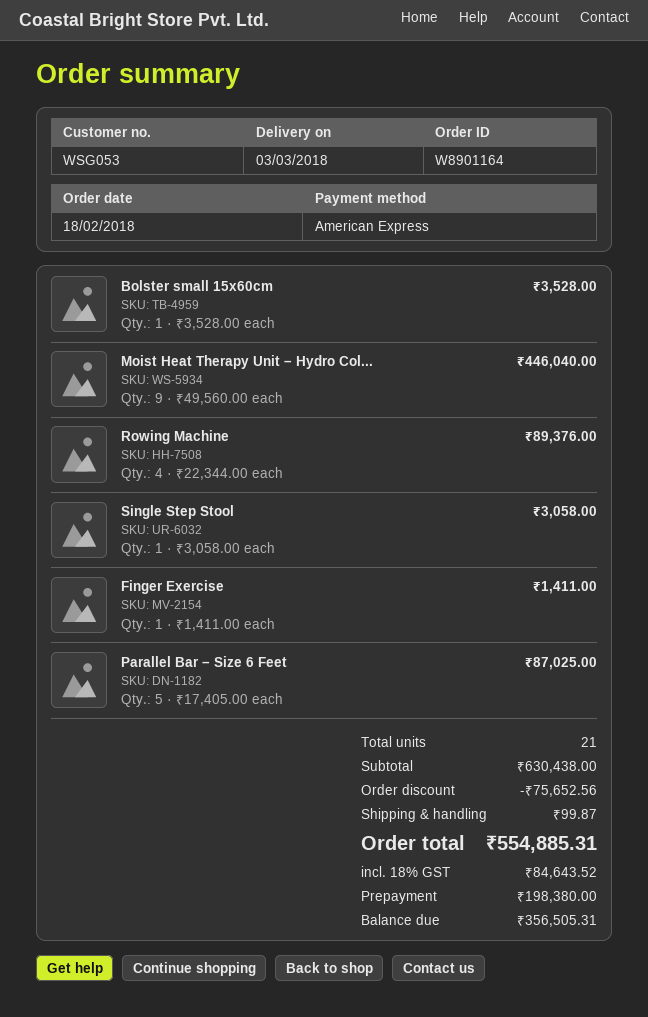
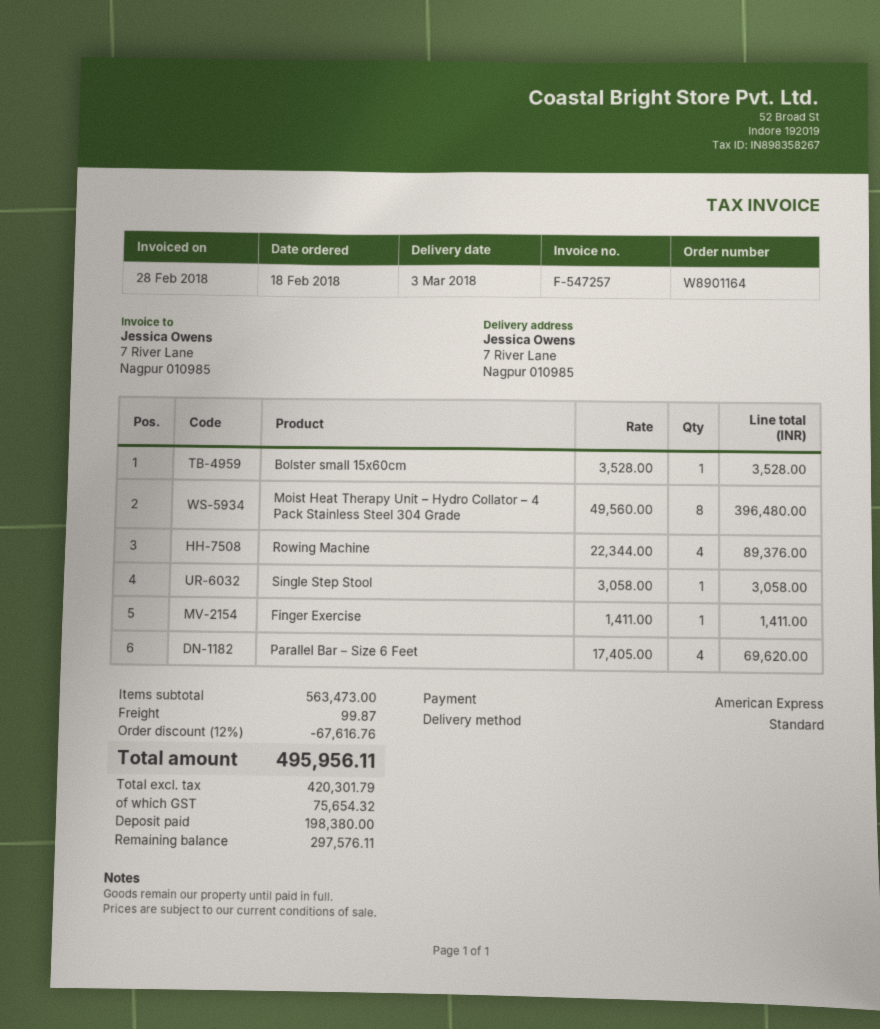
Moist Heat Therapy Unit – Hydro Col...: 9 x 49560.00 = 446040.00 -> 8 x 49560.00 = 396480.00
Parallel Bar – Size 6 Feet: 5 x 17405.00 = 87025.00 -> 4 x 17405.00 = 69620.00
subtotal: 630438.00 -> 563473.00
discount: 75652.56 -> 67616.76
tax: 84643.52 -> 75654.32
total: 554885.31 -> 495956.11
balance: 356505.31 -> 297576.11

